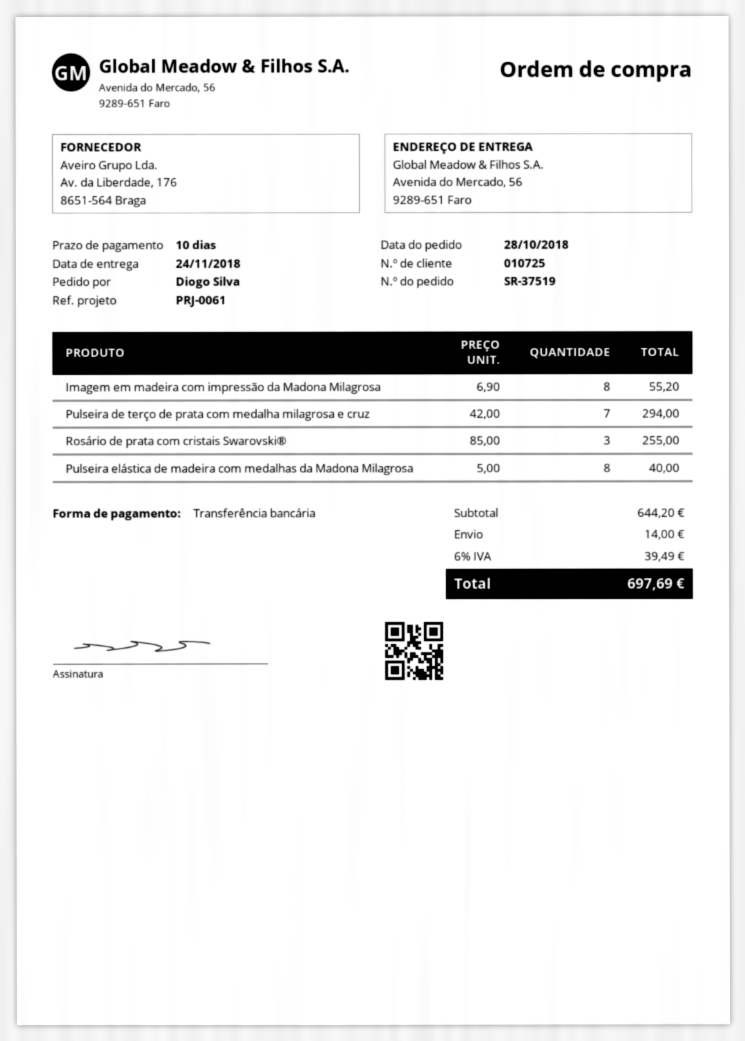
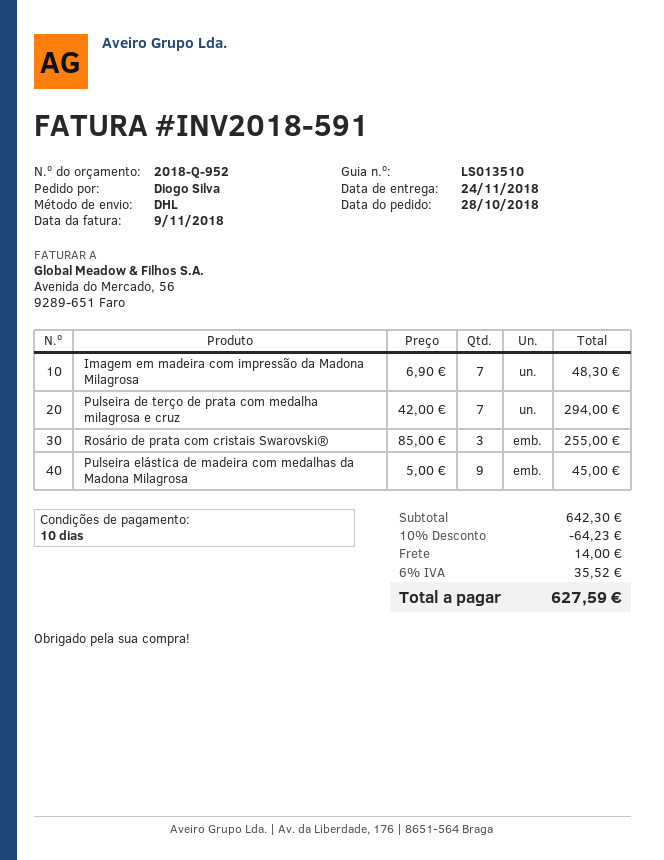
Imagem em madeira com impressão da Madona Milagrosa: 8 x 6.90 = 55.20 -> 7 x 6.90 = 48.30
Pulseira elástica de madeira com medalhas da Madona Milagrosa: 8 x 5.00 = 40.00 -> 9 x 5.00 = 45.00
subtotal: 644.20 -> 642.30
discount: none -> 10% = 64.23
tax: 6% = 39.49 -> 6% = 35.52
total: 697.69 -> 627.59

